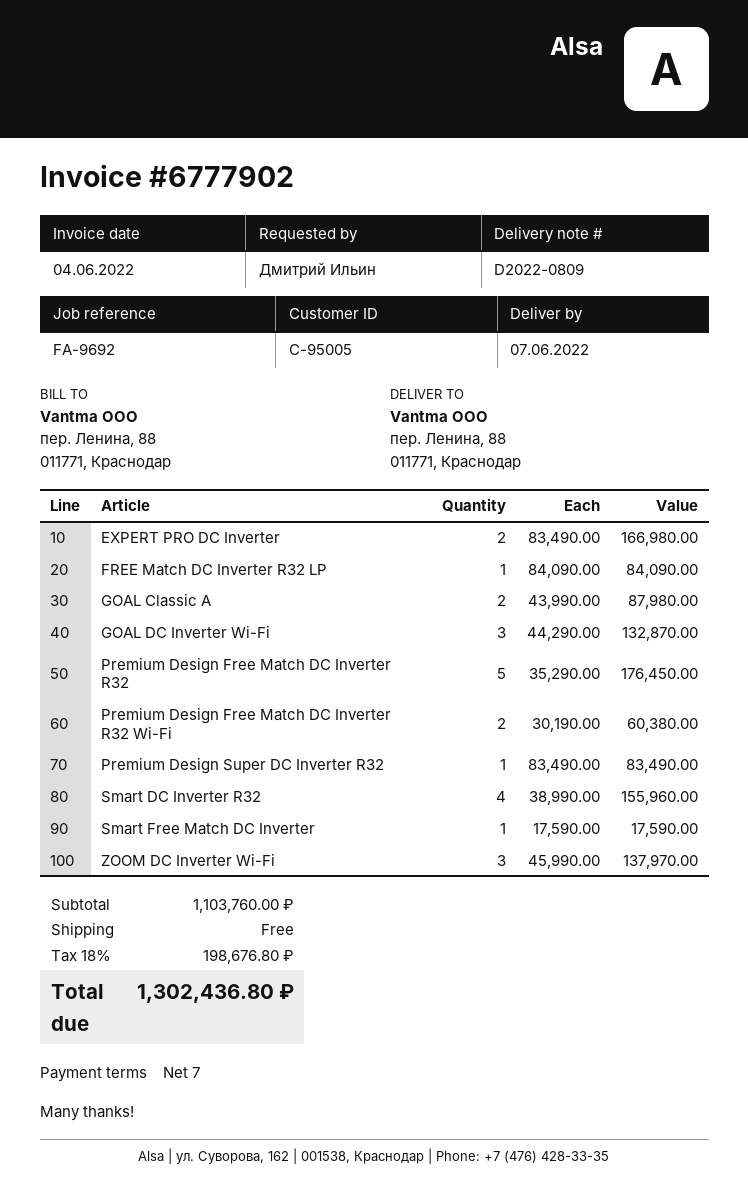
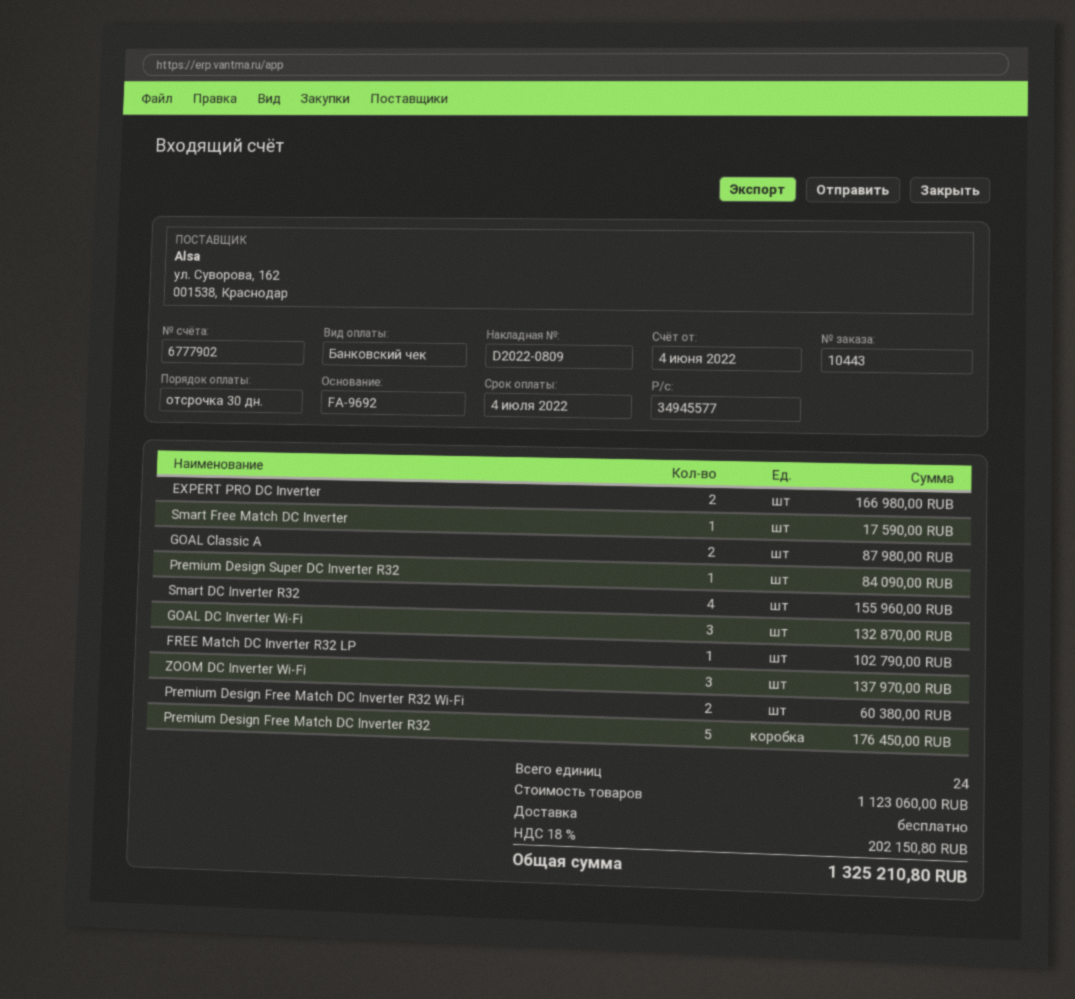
payment terms: 7 days -> 30 days
FREE Match DC Inverter R32 LP: 1 for 84090.00 -> 1 for 102790.00
Premium Design Super DC Inverter R32: 1 for 83490.00 -> 1 for 84090.00
subtotal: 1103760.00 -> 1123060.00
tax: 18% = 198676.80 -> 18% = 202150.80
total: 1302436.80 -> 1325210.80

